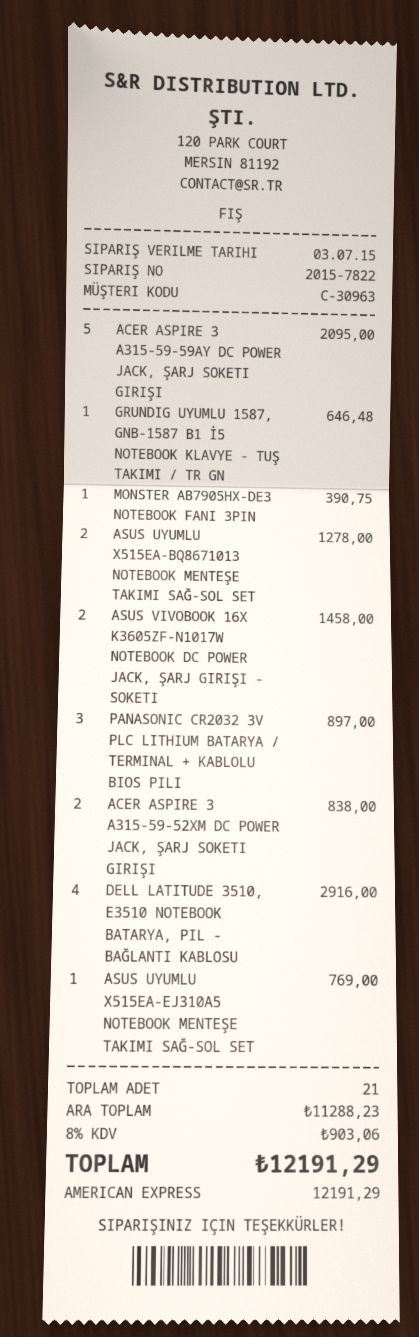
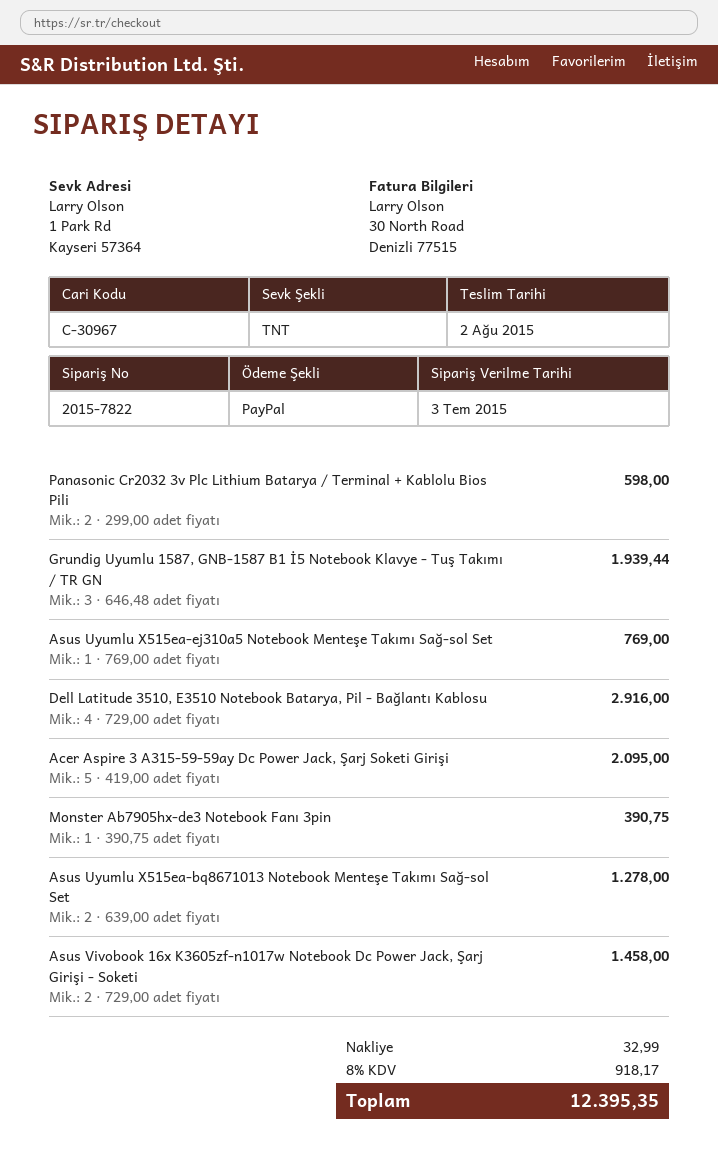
customer number: C-30963 -> C-30967
payment method: American Express -> PayPal
GRUNDIG UYUMLU 1587, GNB-1587 B1 İ5 NOTEBOOK KLAVYE - TUŞ TAKIMI / TR GN: 1 for 646.48 -> 3 for 1939.44
PANASONIC CR2032 3V PLC LITHIUM BATARYA / TERMINAL + KABLOLU BIOS PILI: 3 for 897.00 -> 2 for 598.00
ACER ASPIRE 3 A315-59-52XM DC POWER JACK, ŞARJ SOKETI GIRIŞI: 2 for 838.00 -> none
shipping: none -> 32.99
tax: 8% = 903.06 -> 8% = 918.17
total: 12191.29 -> 12395.35

